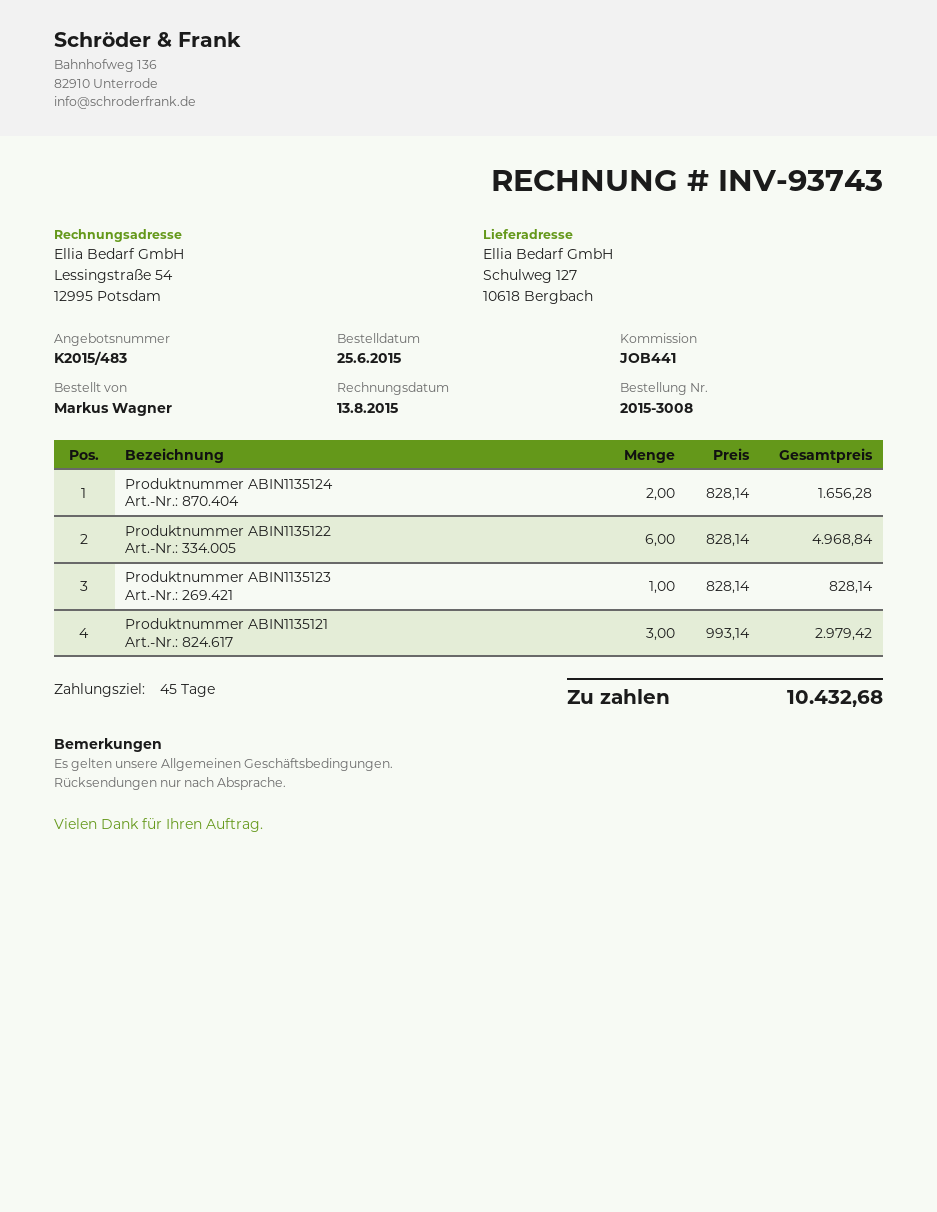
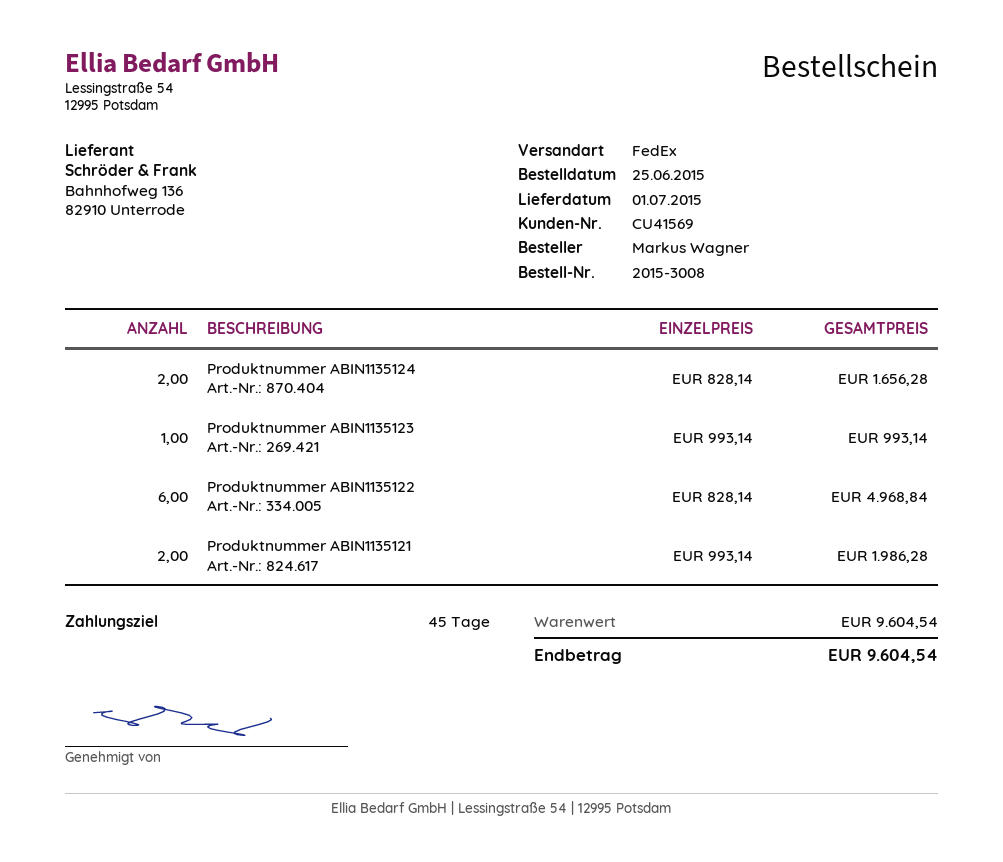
Produktnummer ABIN1135123: 1 x 828.14 = 828.14 -> 1 x 993.14 = 993.14
Produktnummer ABIN1135121: 3 x 993.14 = 2979.42 -> 2 x 993.14 = 1986.28
total: 10432.68 -> 9604.54

